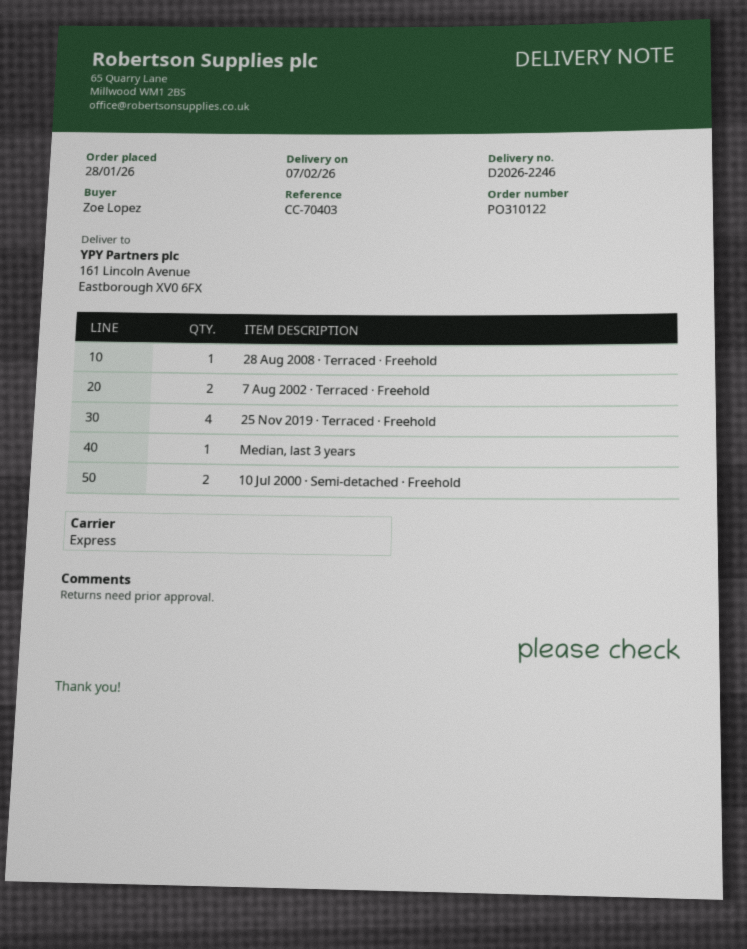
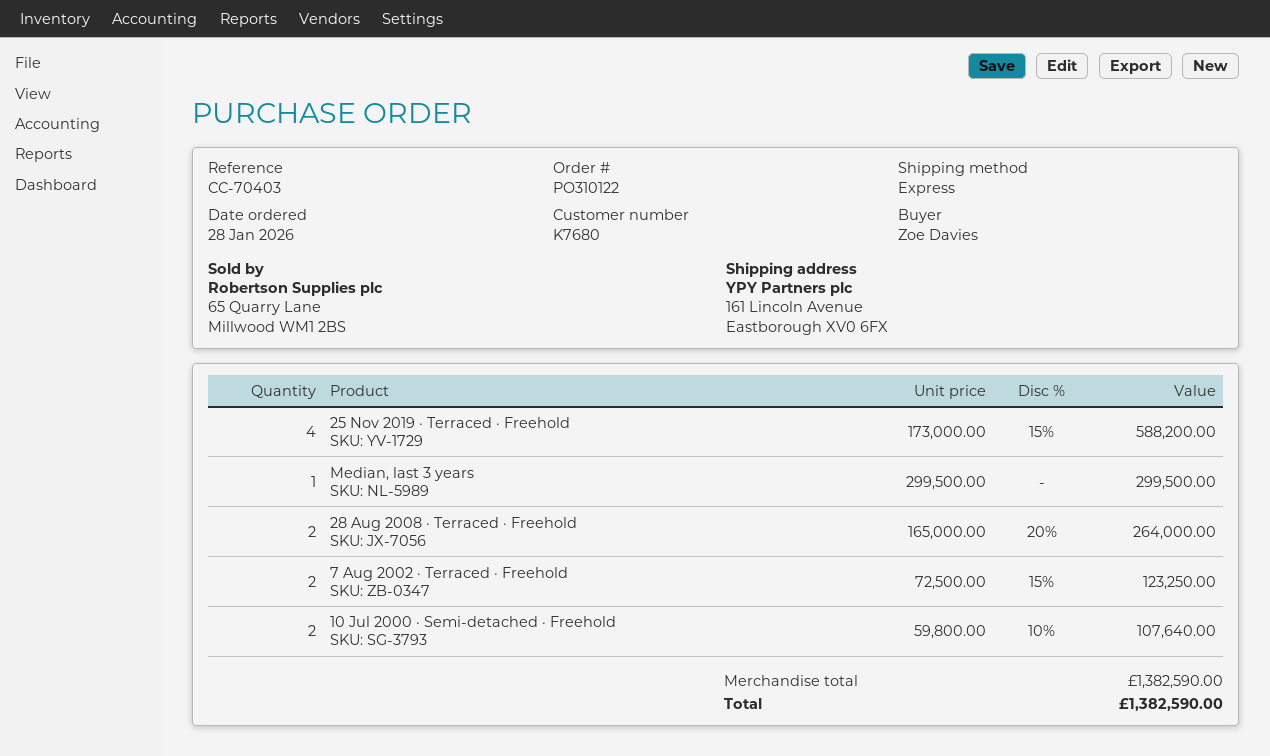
ordered by: Zoe Lopez -> Zoe Davies
28 Aug 2008 · Terraced · Freehold: 1 -> 2

